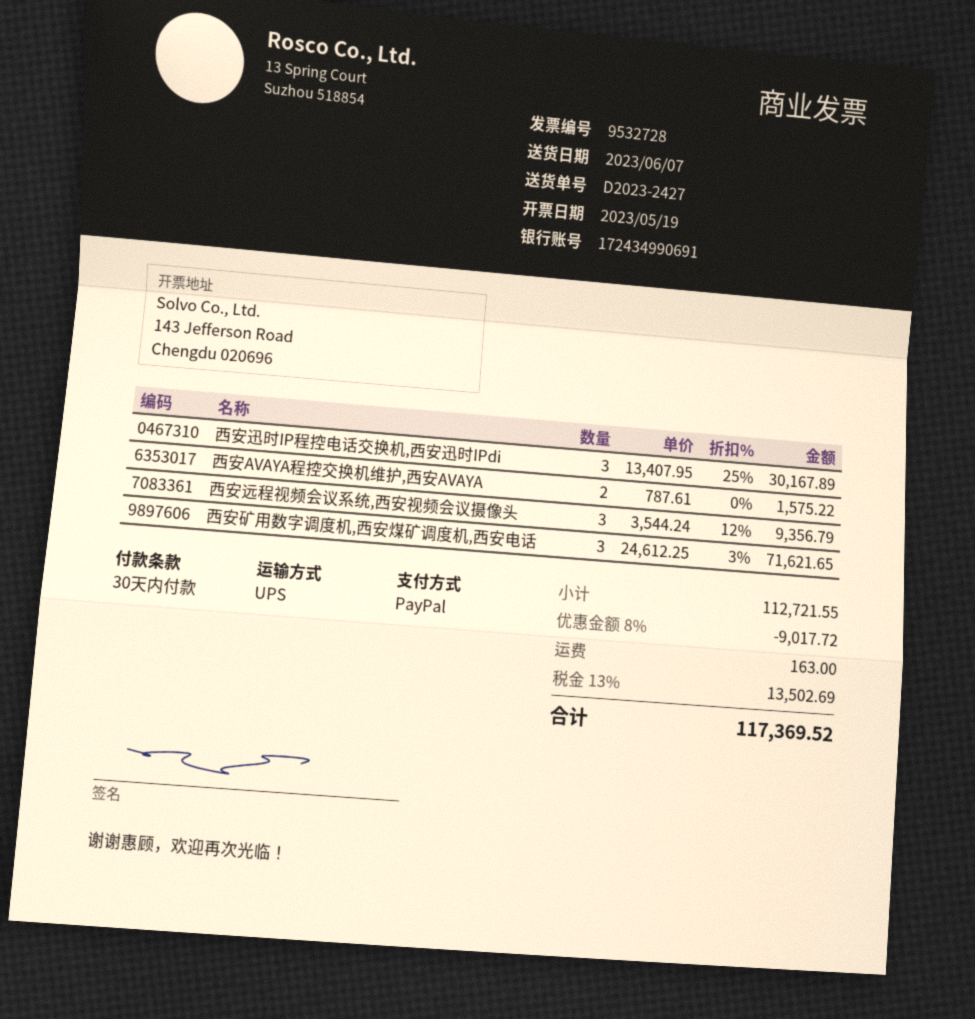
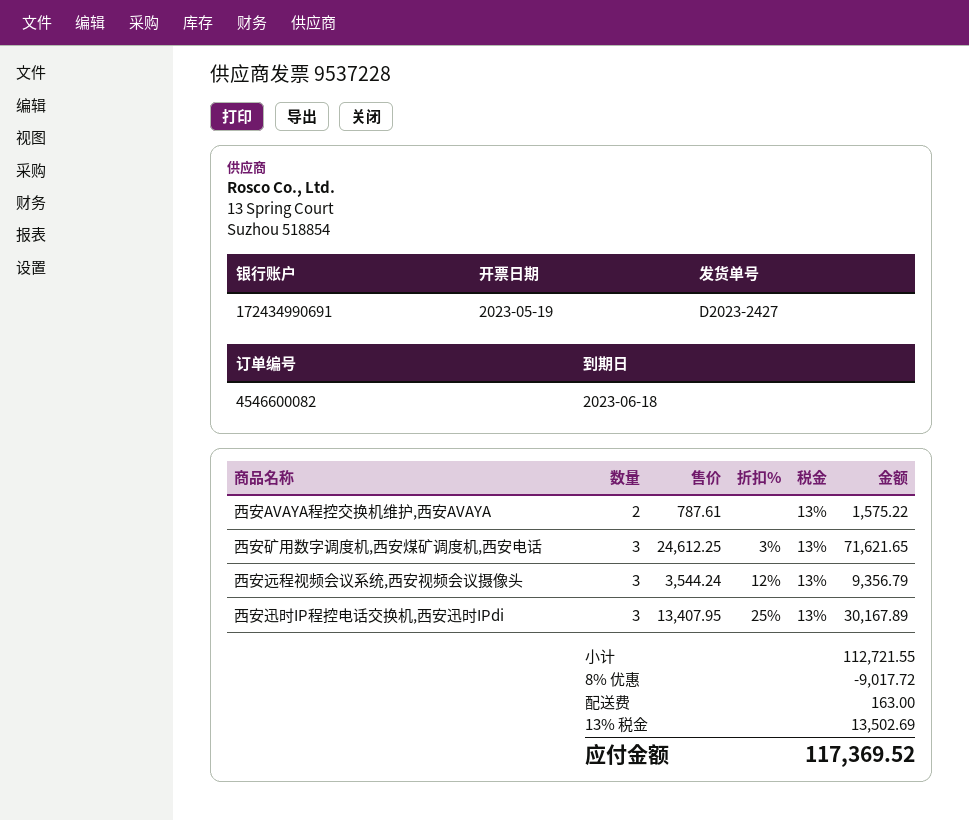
invoice number: 9532728 -> 9537228

